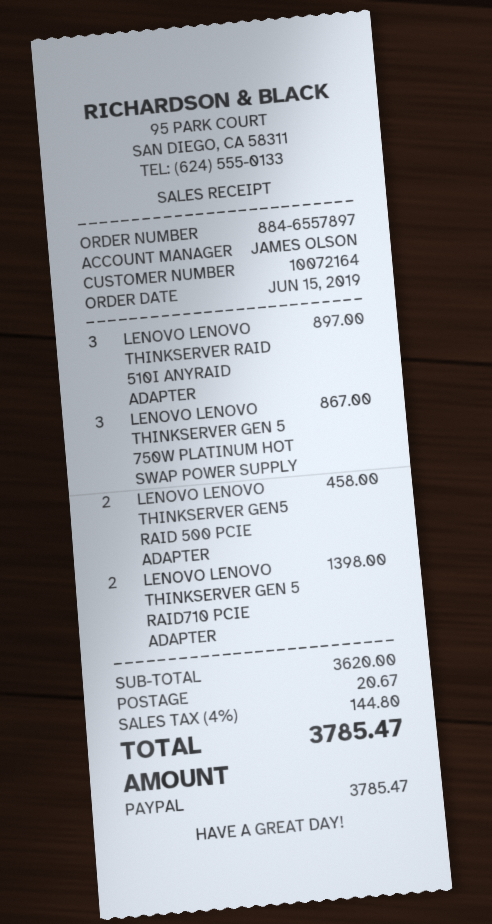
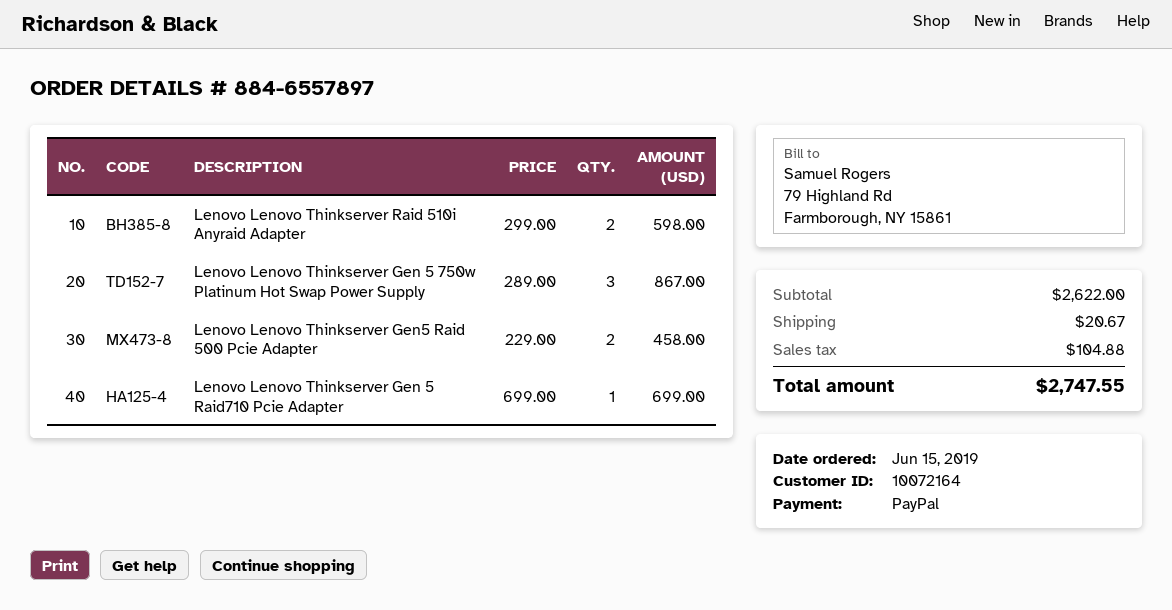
LENOVO LENOVO THINKSERVER RAID 510I ANYRAID ADAPTER: 3 for 897.00 -> 2 for 598.00
LENOVO LENOVO THINKSERVER GEN 5 RAID710 PCIE ADAPTER: 2 for 1398.00 -> 1 for 699.00
subtotal: 3620.00 -> 2622.00
tax: 144.80 -> 104.88
total: 3785.47 -> 2747.55

